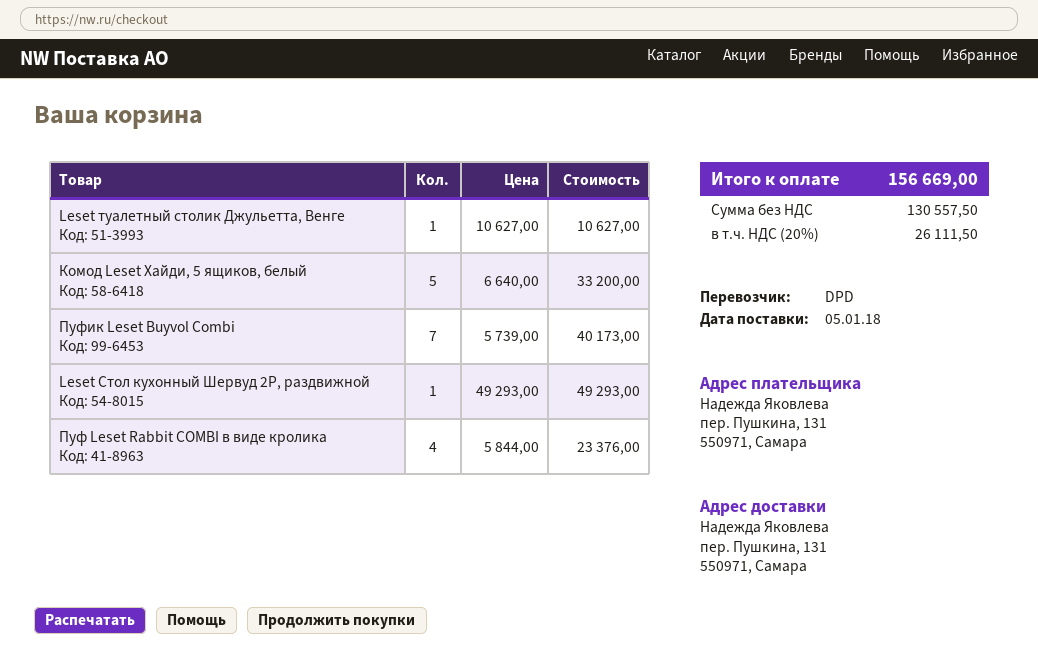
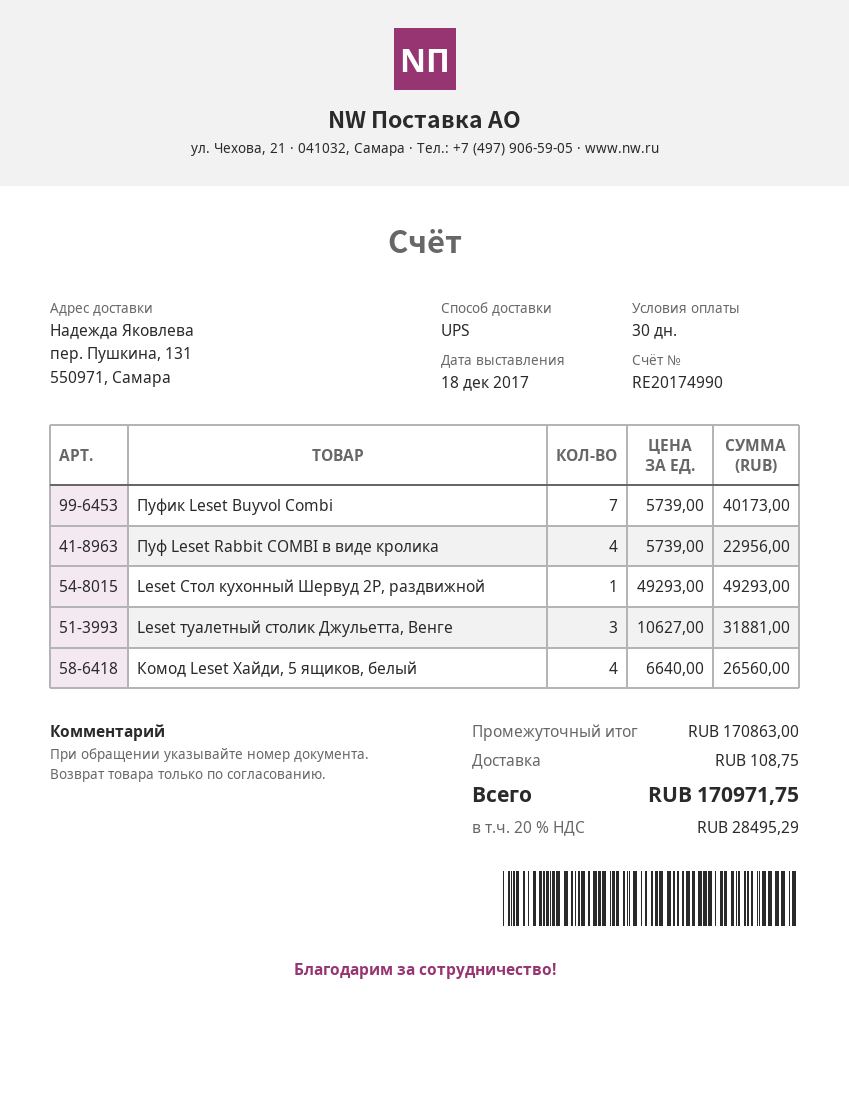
shipping method: DPD -> UPS
Leset туалетный столик Джульетта, Венге: 1 x 10627.00 = 10627.00 -> 3 x 10627.00 = 31881.00
Комод Leset Хайди, 5 ящиков, белый: 5 x 6640.00 = 33200.00 -> 4 x 6640.00 = 26560.00
Пуф Leset Rabbit COMBI в виде кролика: 4 x 5844.00 = 23376.00 -> 4 x 5739.00 = 22956.00
shipping: none -> 108.75
tax: 20% = 26111.50 -> 20% = 28495.29
total: 156669.00 -> 170971.75

